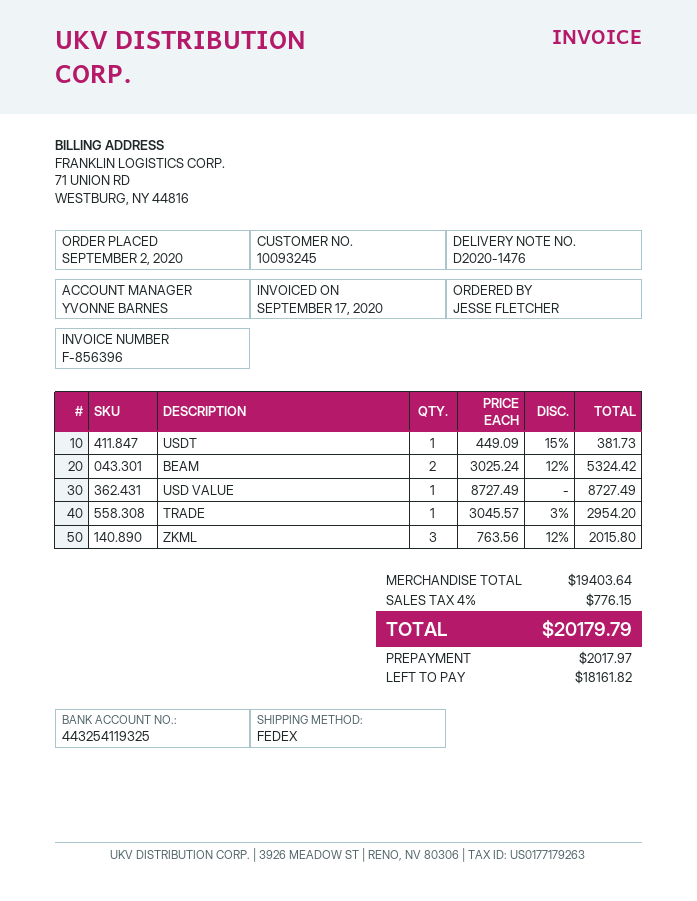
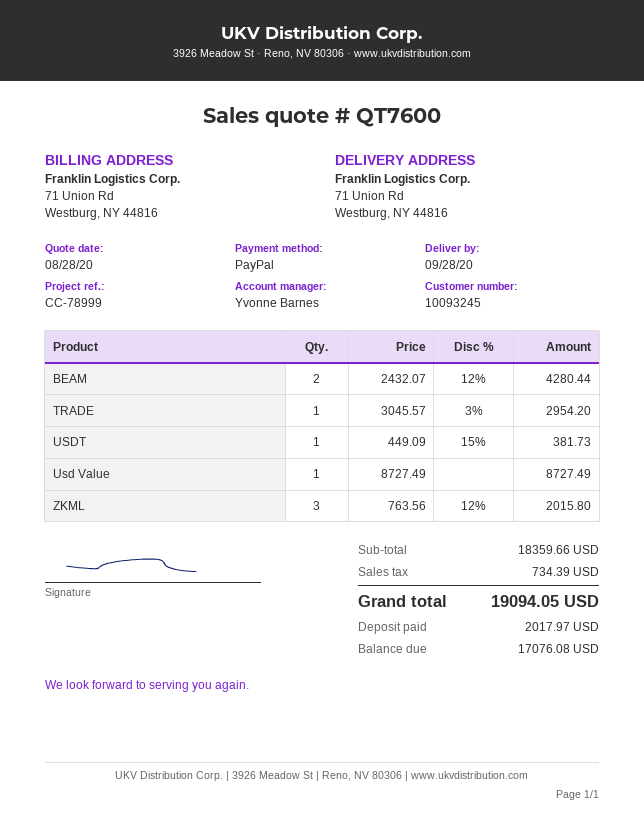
BEAM: 2 x 3025.24 - 12% = 5324.42 -> 2 x 2432.07 - 12% = 4280.44
subtotal: 19403.64 -> 18359.66
tax: 776.15 -> 734.39
total: 20179.79 -> 19094.05
balance: 18161.82 -> 17076.08

